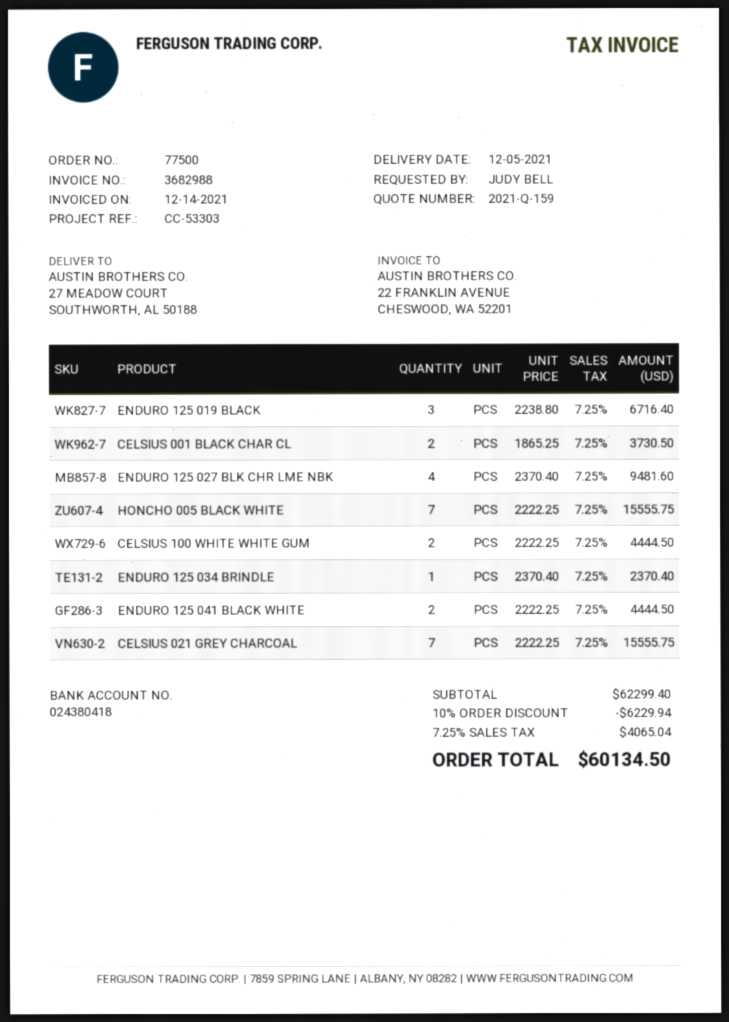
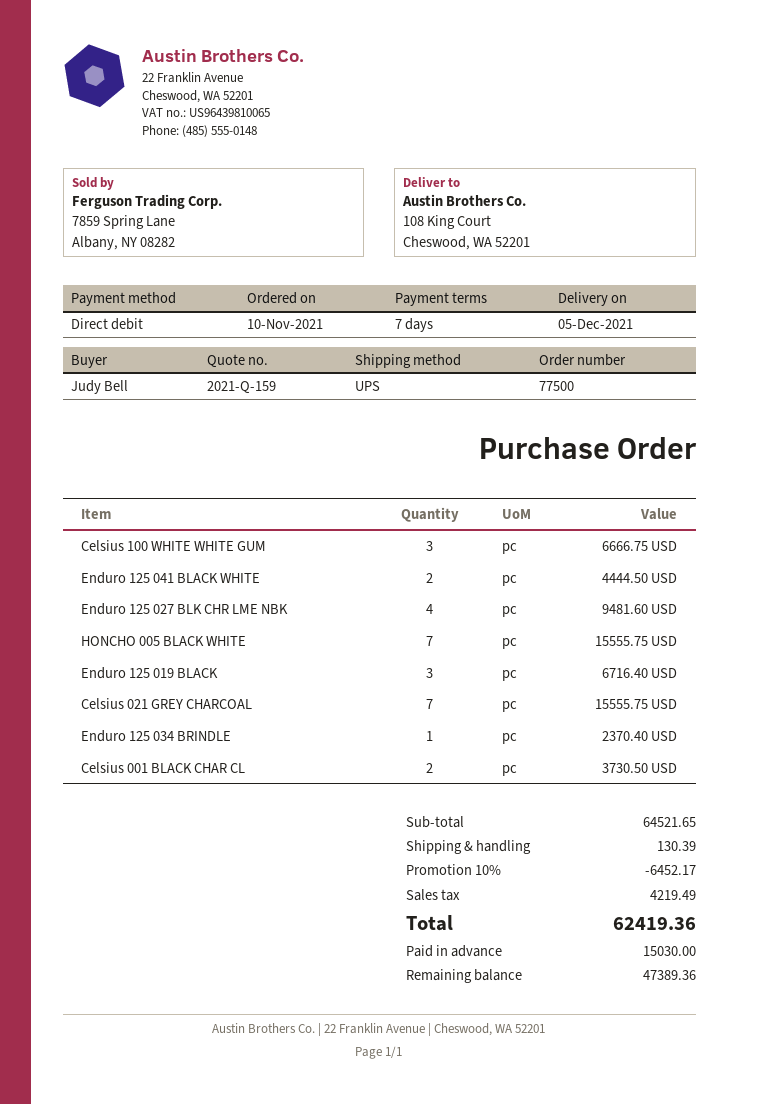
ship to: 27 MEADOW COURT, SOUTHWORTH, AL 50188 -> 108 King Court, Cheswood, WA 52201
CELSIUS 100 WHITE WHITE GUM: 2 for 4444.50 -> 3 for 6666.75
subtotal: 62299.40 -> 64521.65
discount: 10% = 6229.94 -> 10% = 6452.17
shipping: none -> 130.39
tax: 4065.04 -> 4219.49
total: 60134.50 -> 62419.36

